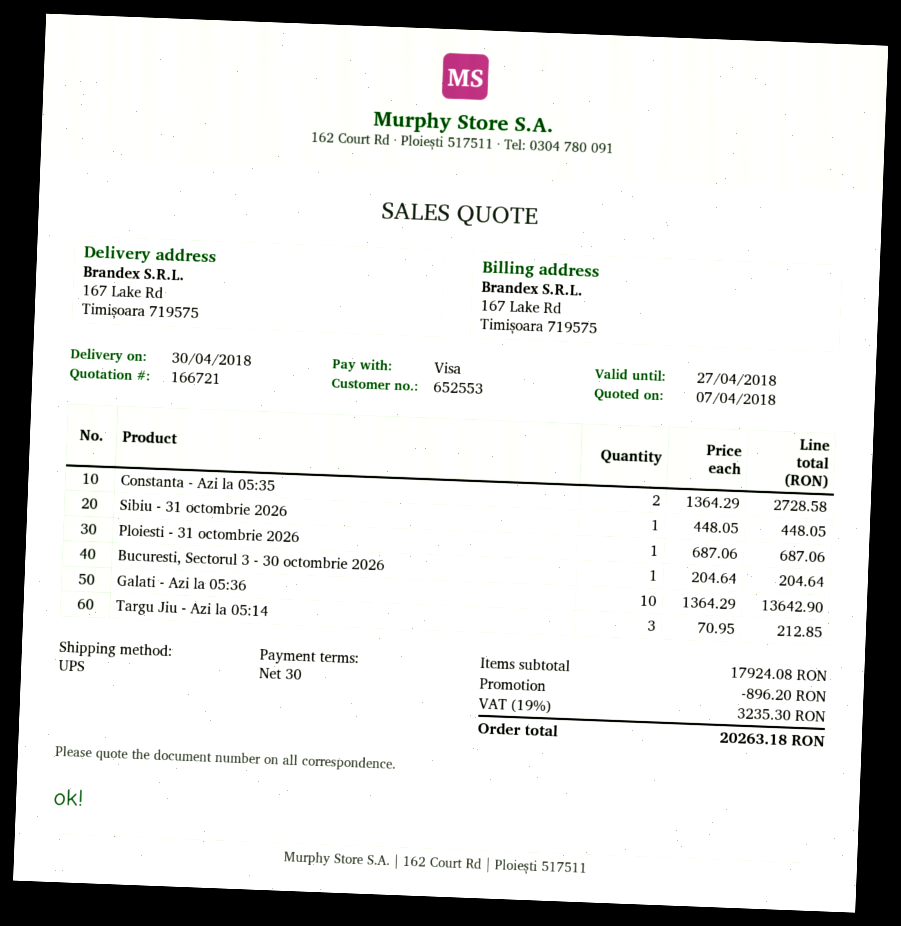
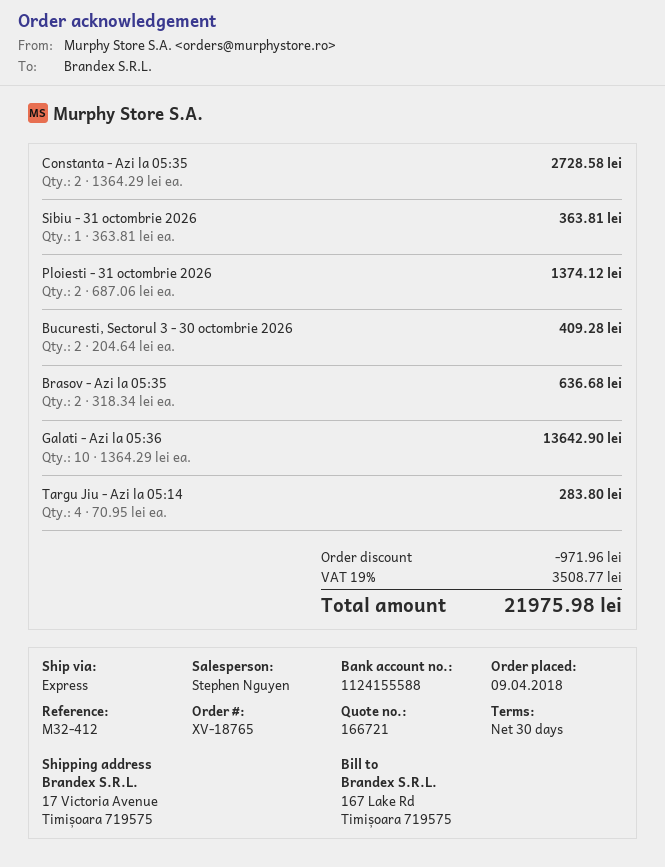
shipping method: UPS -> express
ship to: 167 Lake Rd, Timișoara 719575 -> 17 Victoria Avenue, Timișoara 719575
Sibiu - 31 octombrie 2026: 1 x 448.05 = 448.05 -> 1 x 363.81 = 363.81
Ploiesti - 31 octombrie 2026: 1 x 687.06 = 687.06 -> 2 x 687.06 = 1374.12
Bucuresti, Sectorul 3 - 30 octombrie 2026: 1 x 204.64 = 204.64 -> 2 x 204.64 = 409.28
Targu Jiu - Azi la 05:14: 3 x 70.95 = 212.85 -> 4 x 70.95 = 283.80
Brasov - Azi la 05:35: none -> 2 x 318.34 = 636.68
discount: 896.20 -> 971.96
tax: 19% = 3235.30 -> 19% = 3508.77
total: 20263.18 -> 21975.98

